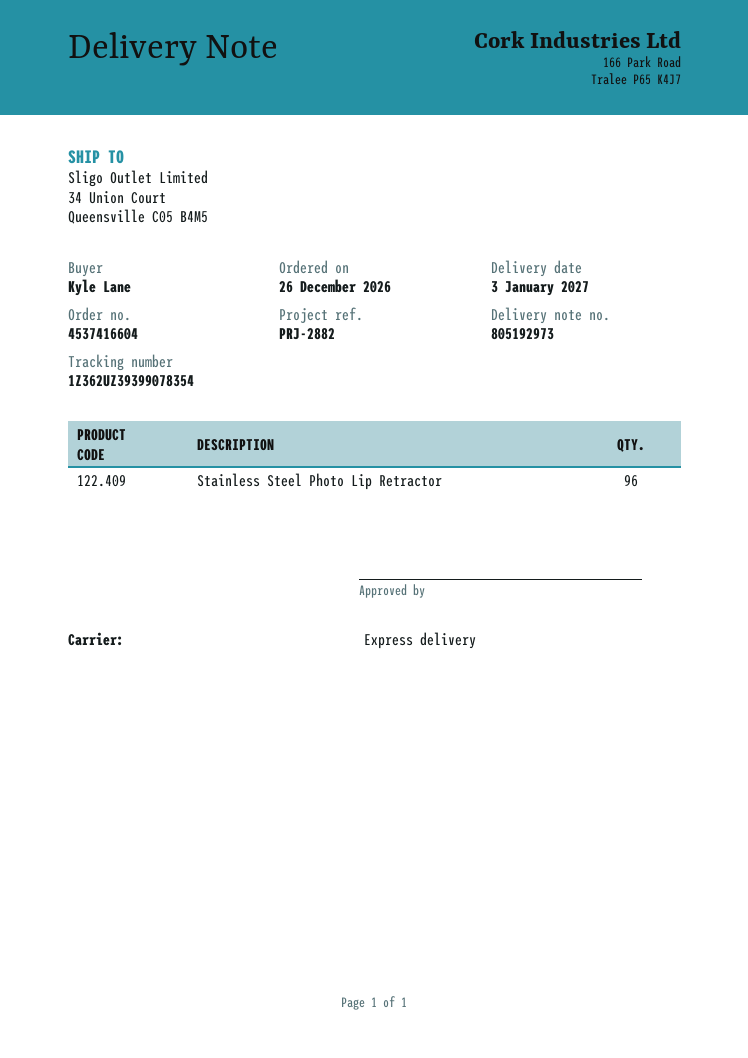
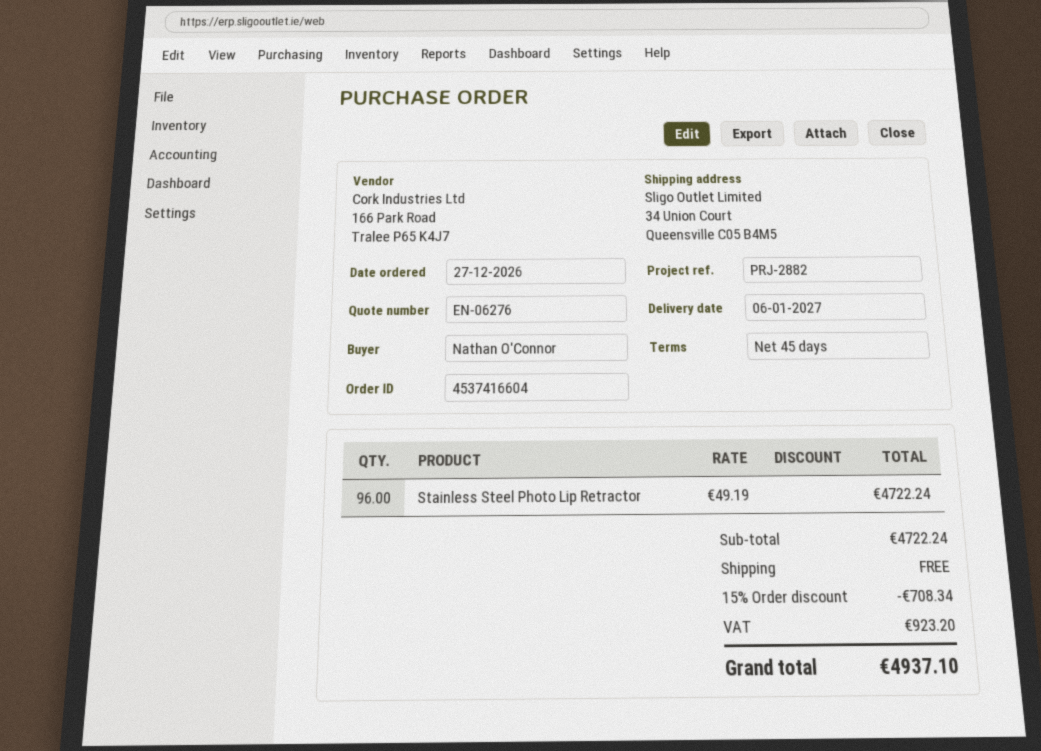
order date: 2026-12-26 -> 2026-12-27
delivery date: 2027-01-03 -> 2027-01-06
ordered by: Kyle Lane -> Nathan O'Connor

